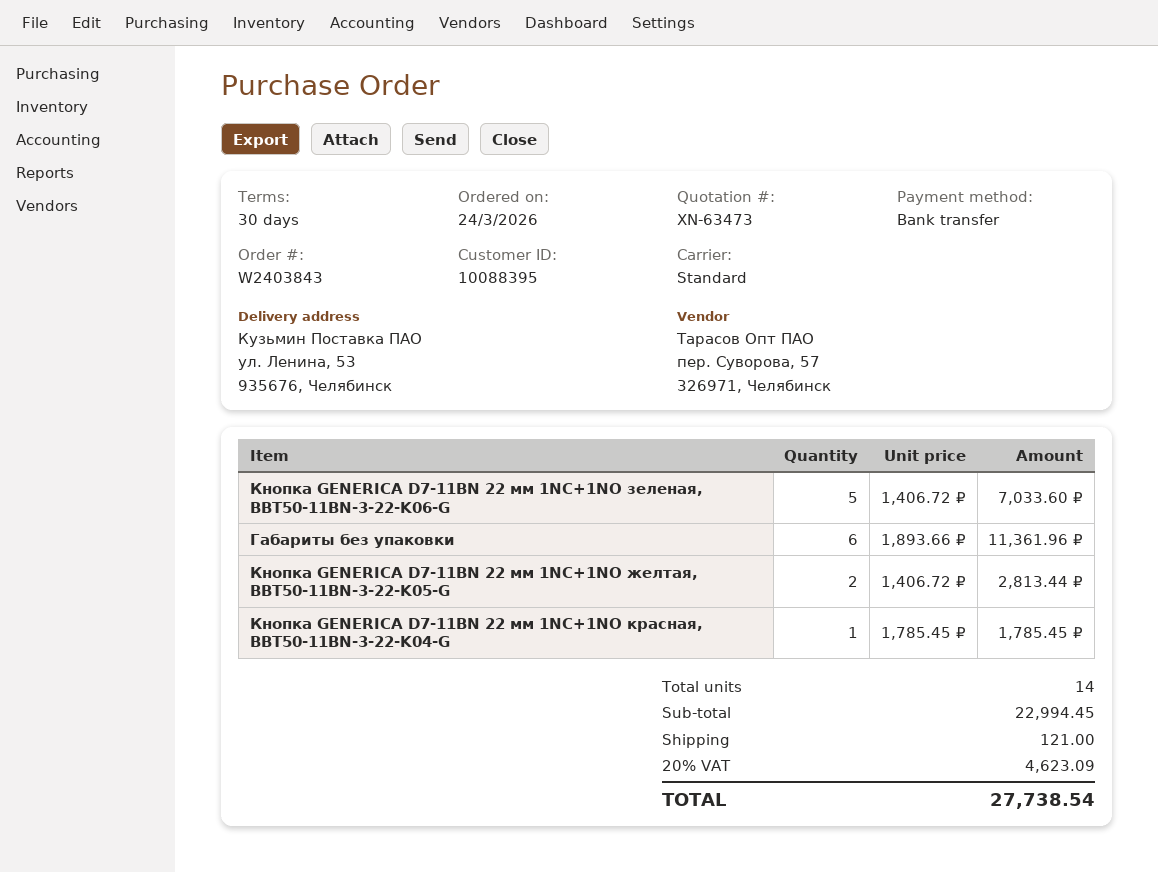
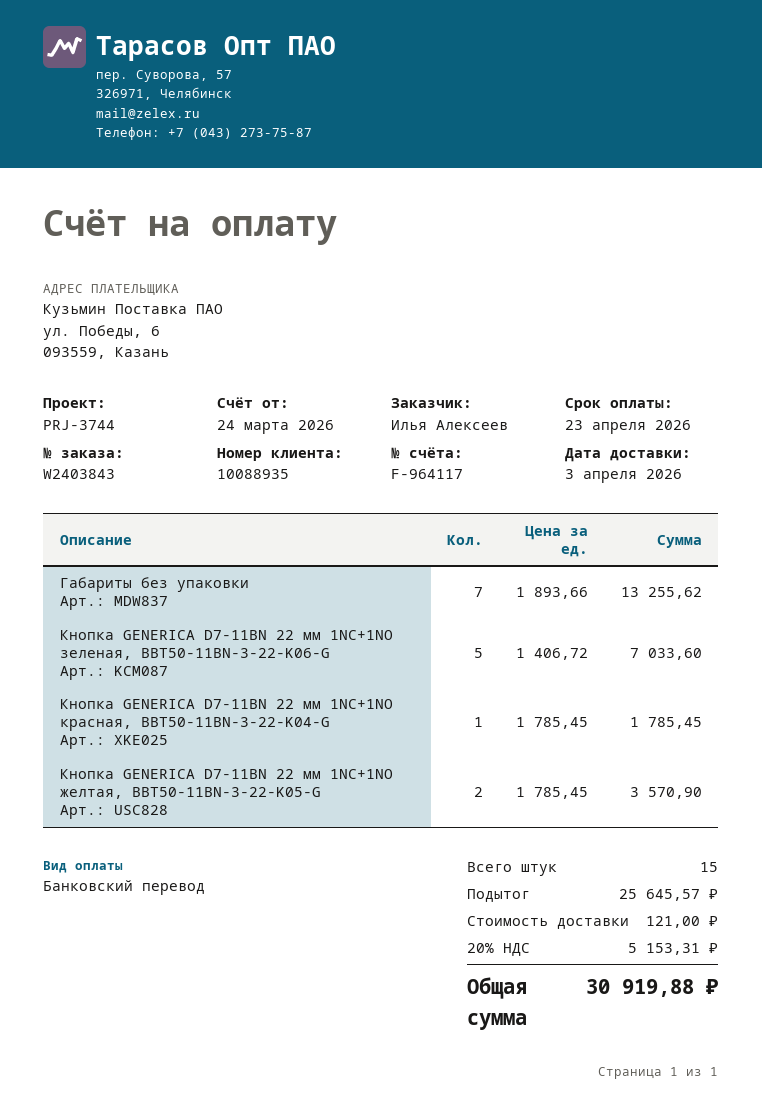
customer number: 10088395 -> 10088935
Габариты без упаковки: 6 x 1893.66 = 11361.96 -> 7 x 1893.66 = 13255.62
Кнопка GENERICA D7-11BN 22 мм 1NC+1NO желтая, BBT50-11BN-3-22-K05-G: 2 x 1406.72 = 2813.44 -> 2 x 1785.45 = 3570.90
total quantity: 14 -> 15
subtotal: 22994.45 -> 25645.57
tax: 20% = 4623.09 -> 20% = 5153.31
total: 27738.54 -> 30919.88

